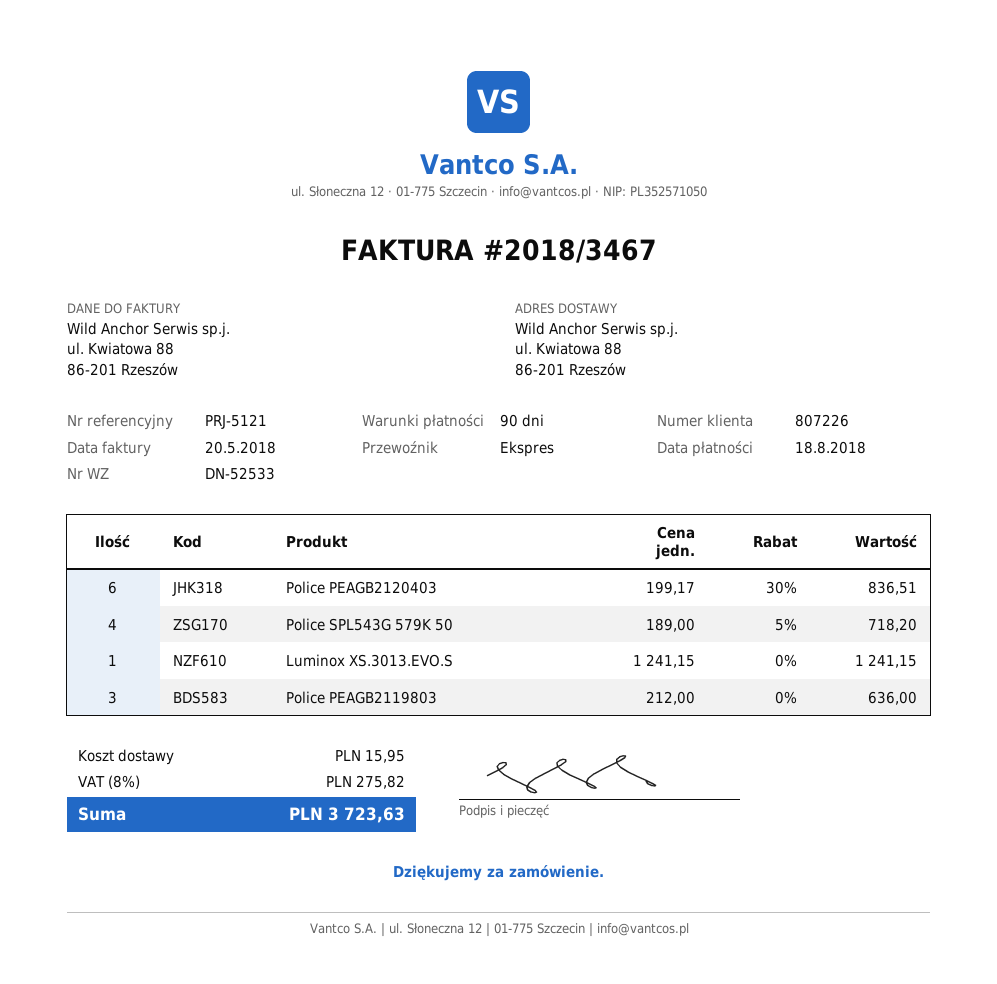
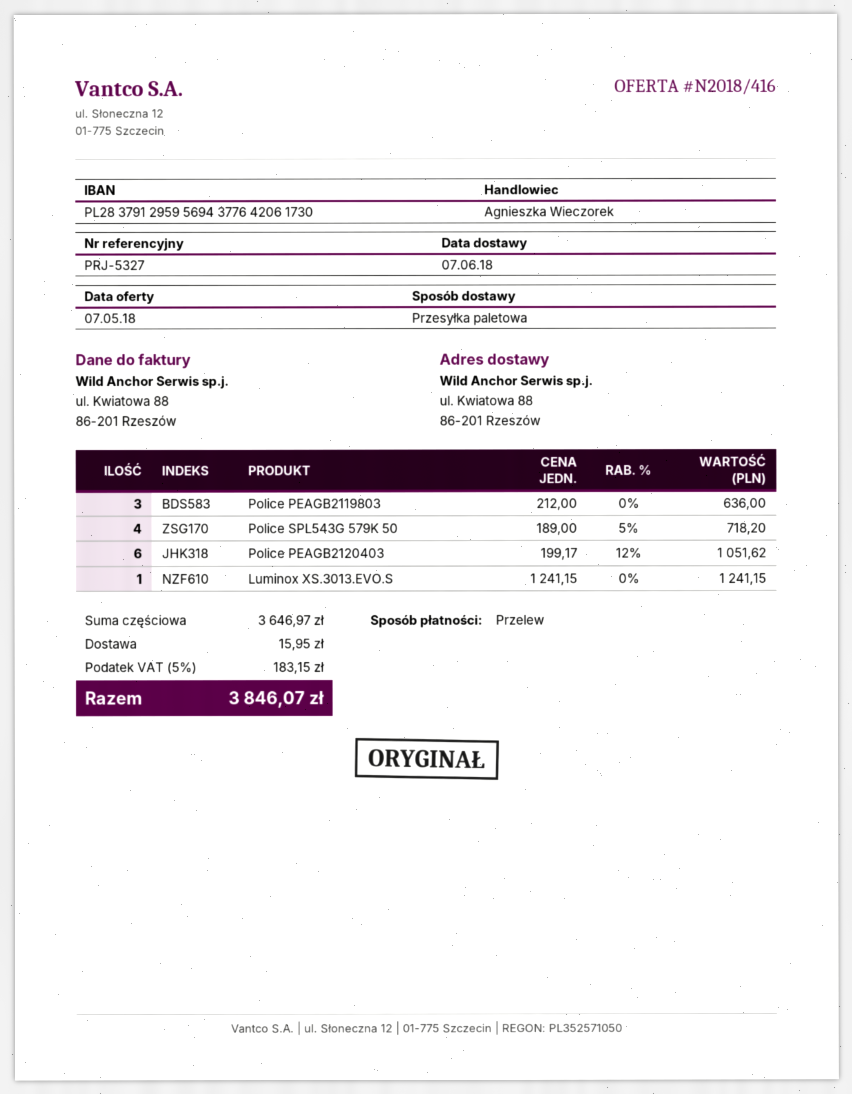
reference: PRJ-5121 -> PRJ-5327
shipping method: express -> pallet freight
Police PEAGB2120403: 6 x 199.17 - 30% = 836.51 -> 6 x 199.17 - 12% = 1051.62
tax: 8% = 275.82 -> 5% = 183.15
total: 3723.63 -> 3846.07

